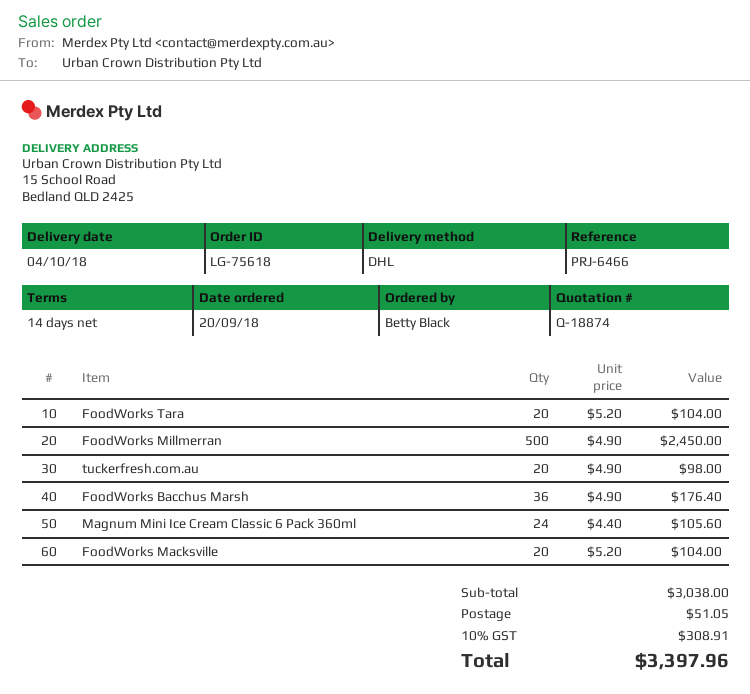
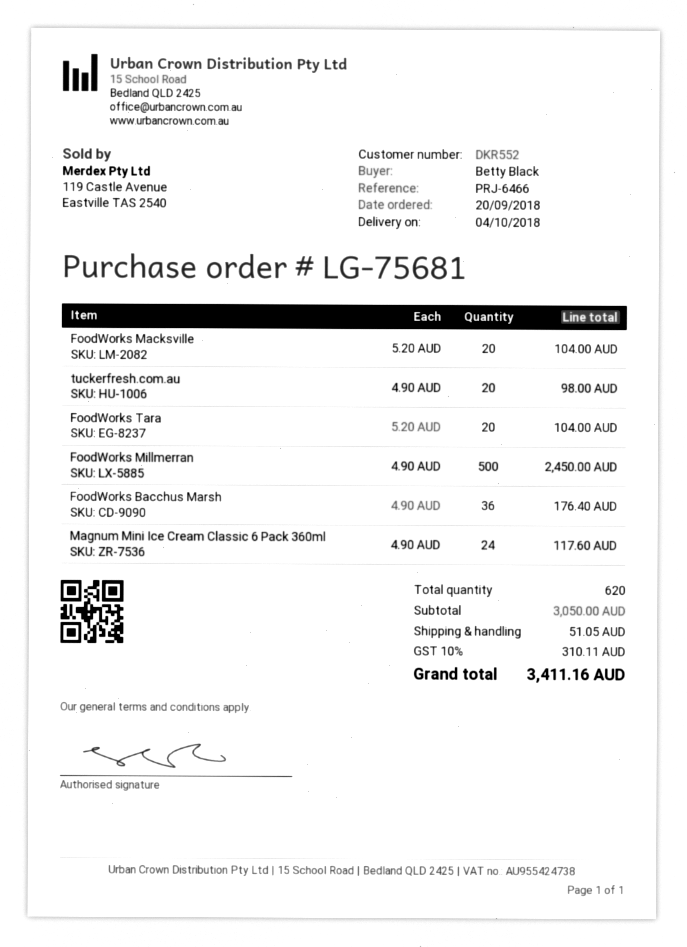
order number: LG-75618 -> LG-75681
Magnum Mini Ice Cream Classic 6 Pack 360ml: 24 x 4.40 = 105.60 -> 24 x 4.90 = 117.60
subtotal: 3038.00 -> 3050.00
tax: 10% = 308.91 -> 10% = 310.11
total: 3397.96 -> 3411.16

